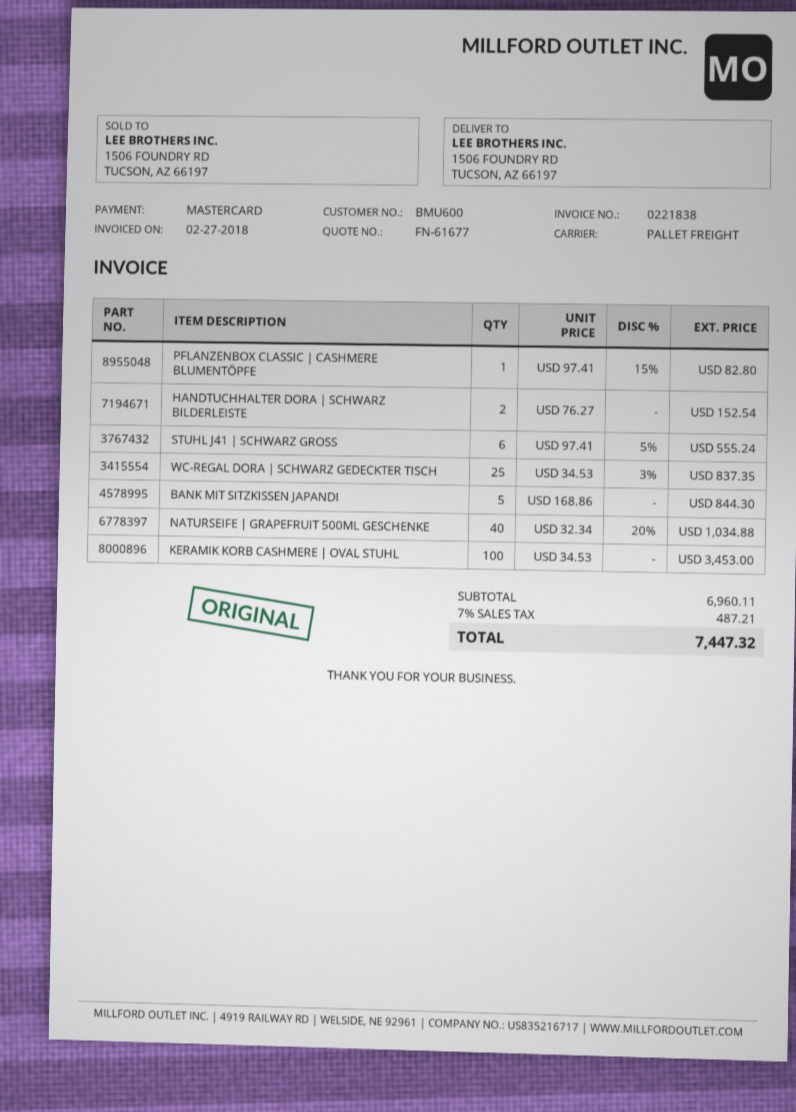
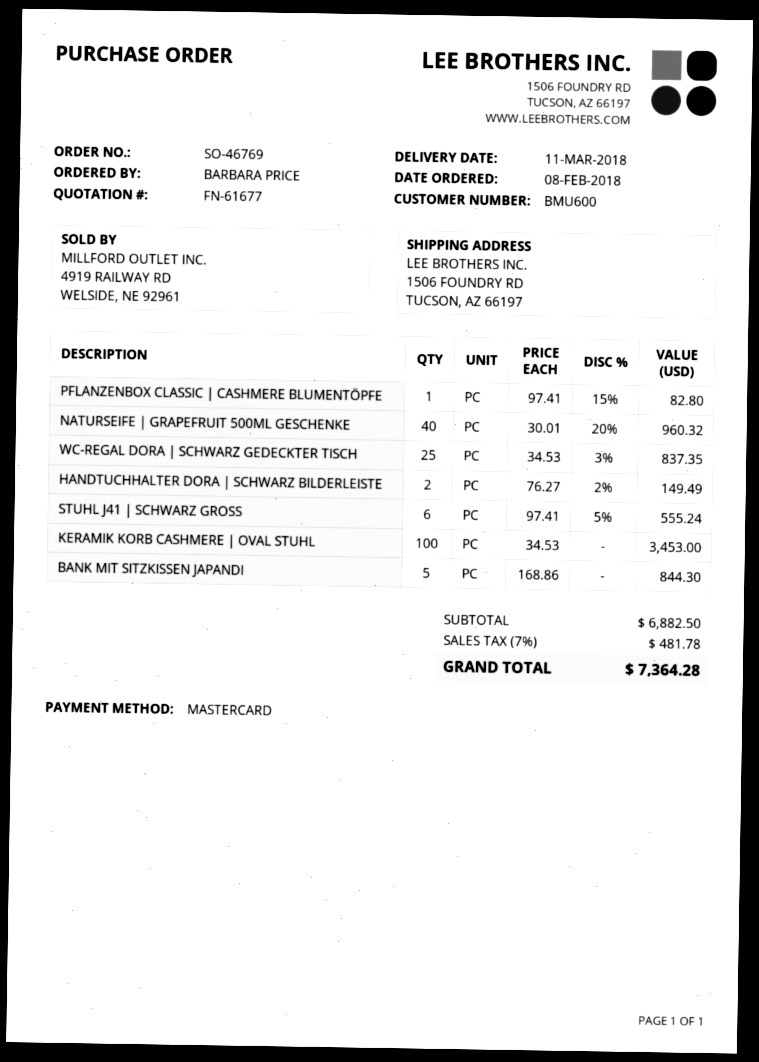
HANDTUCHHALTER DORA | SCHWARZ BILDERLEISTE: 2 x 76.27 = 152.54 -> 2 x 76.27 - 2% = 149.49
NATURSEIFE | GRAPEFRUIT 500ML GESCHENKE: 40 x 32.34 - 20% = 1034.88 -> 40 x 30.01 - 20% = 960.32
subtotal: 6960.11 -> 6882.50
tax: 7% = 487.21 -> 7% = 481.78
total: 7447.32 -> 7364.28

